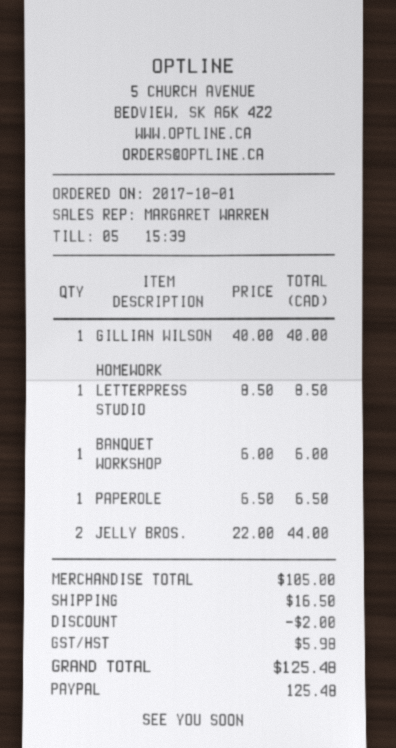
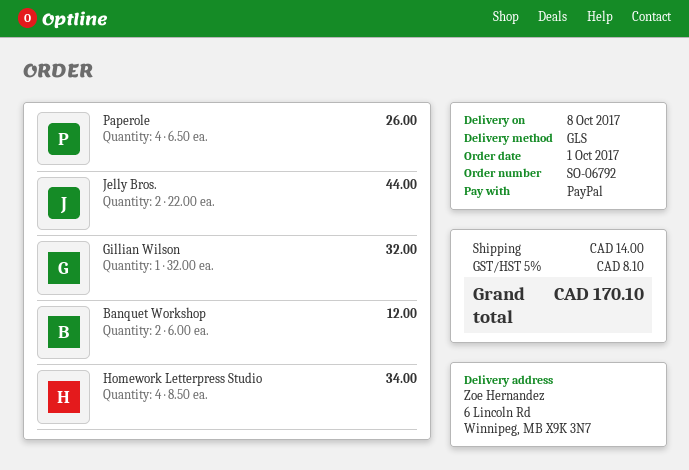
GILLIAN WILSON: 1 x 40.00 = 40.00 -> 1 x 32.00 = 32.00
HOMEWORK LETTERPRESS STUDIO: 1 x 8.50 = 8.50 -> 4 x 8.50 = 34.00
BANQUET WORKSHOP: 1 x 6.00 = 6.00 -> 2 x 6.00 = 12.00
PAPEROLE: 1 x 6.50 = 6.50 -> 4 x 6.50 = 26.00
discount: 2.00 -> none
shipping: 16.50 -> 14.00
tax: 5.98 -> 8.10
total: 125.48 -> 170.10

